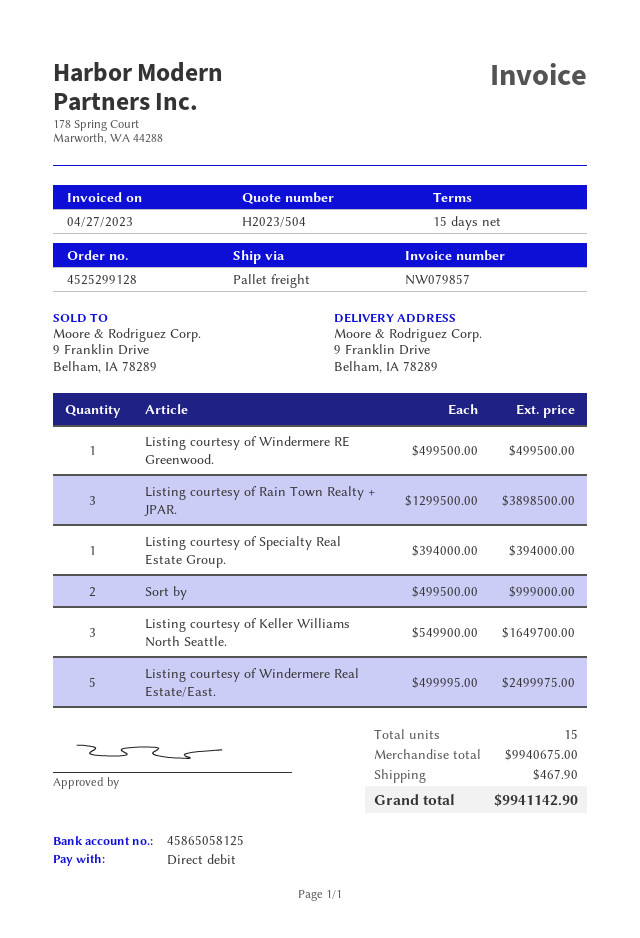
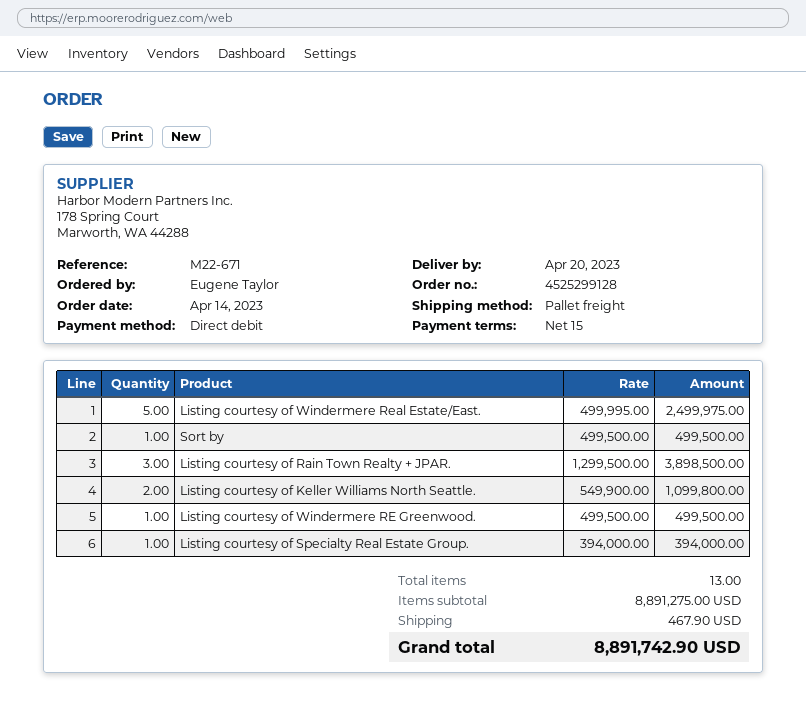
Sort by: 2 x 499500.00 = 999000.00 -> 1 x 499500.00 = 499500.00
Listing courtesy of Keller Williams North Seattle.: 3 x 549900.00 = 1649700.00 -> 2 x 549900.00 = 1099800.00
total quantity: 15 -> 13
subtotal: 9940675.00 -> 8891275.00
total: 9941142.90 -> 8891742.90

